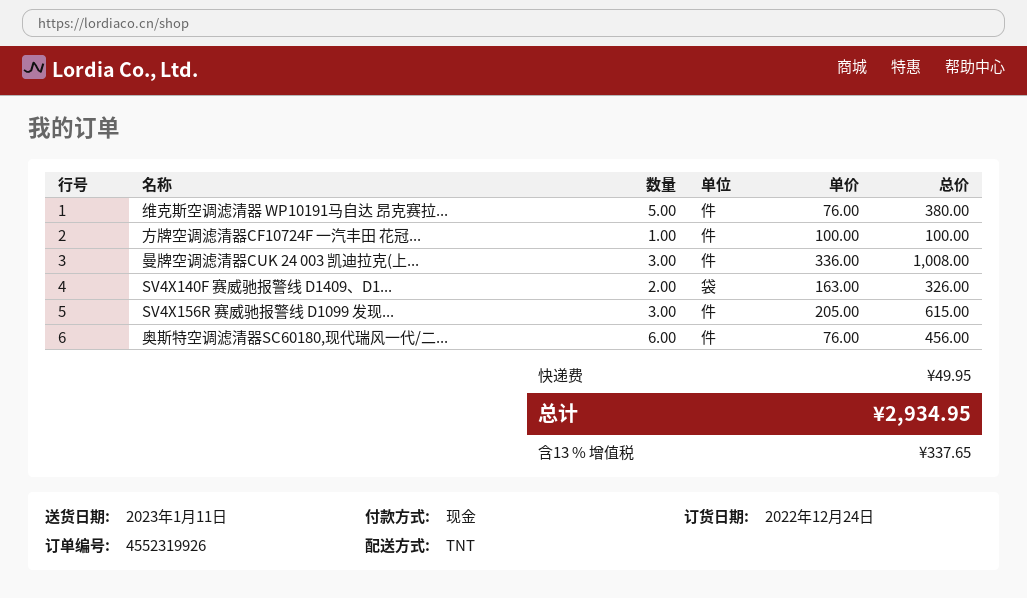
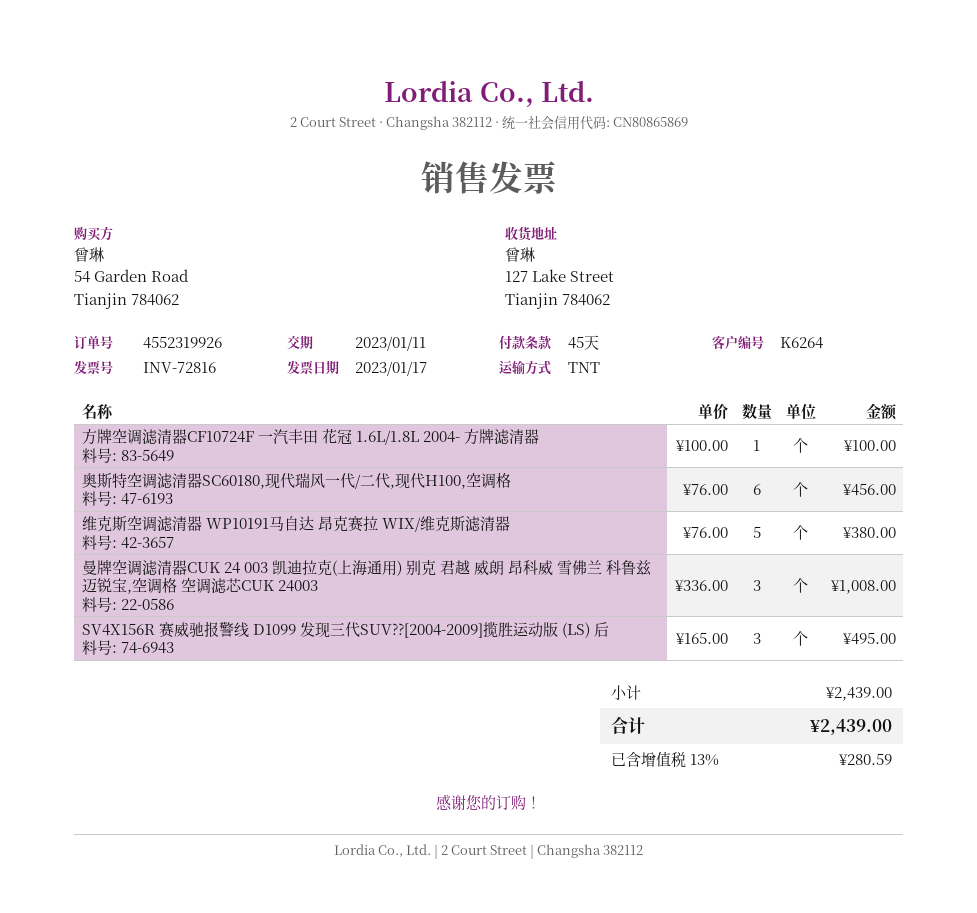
SV4X140F 赛威驰报警线 D1409、D1...: 2 x 163.00 = 326.00 -> none
SV4X156R 赛威驰报警线 D1099 发现...: 3 x 205.00 = 615.00 -> 3 x 165.00 = 495.00
shipping: 49.95 -> none
tax: 13% = 337.65 -> 13% = 280.59
total: 2934.95 -> 2439.00

